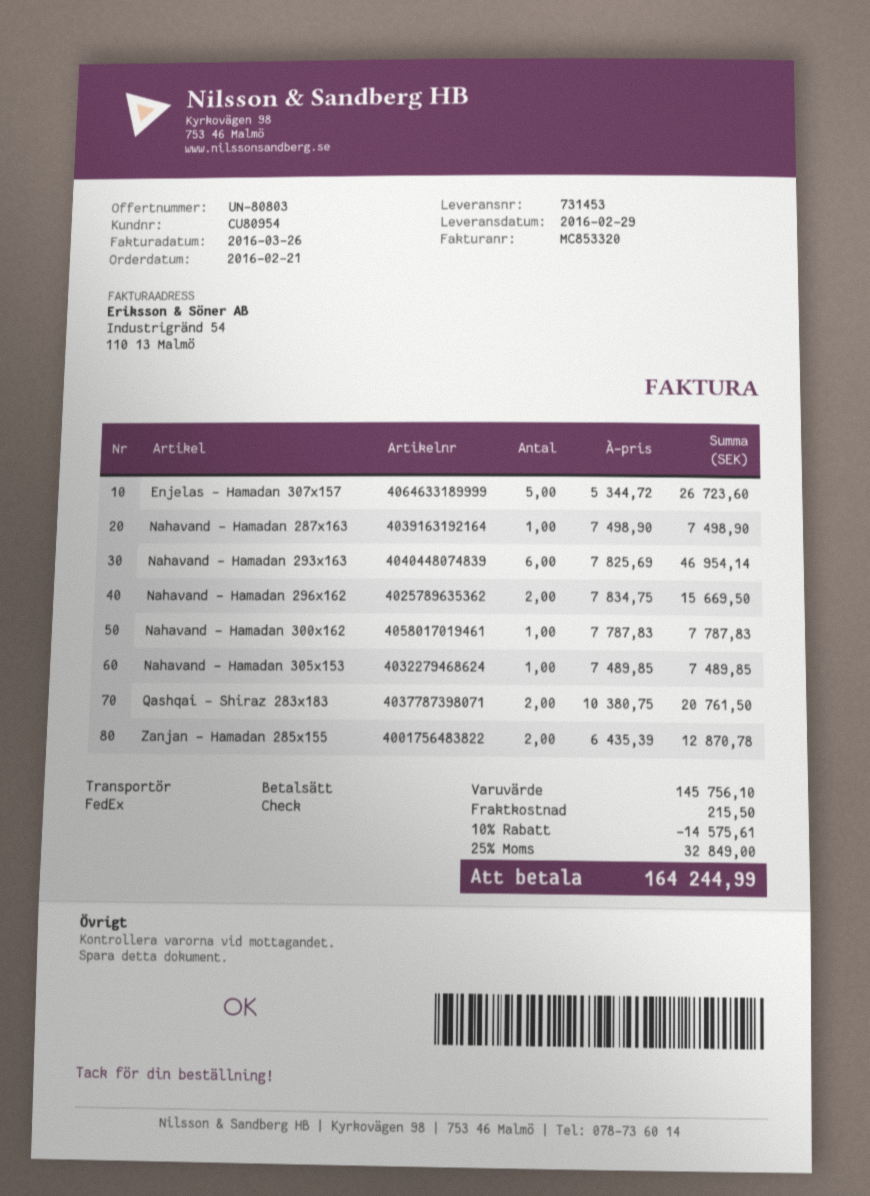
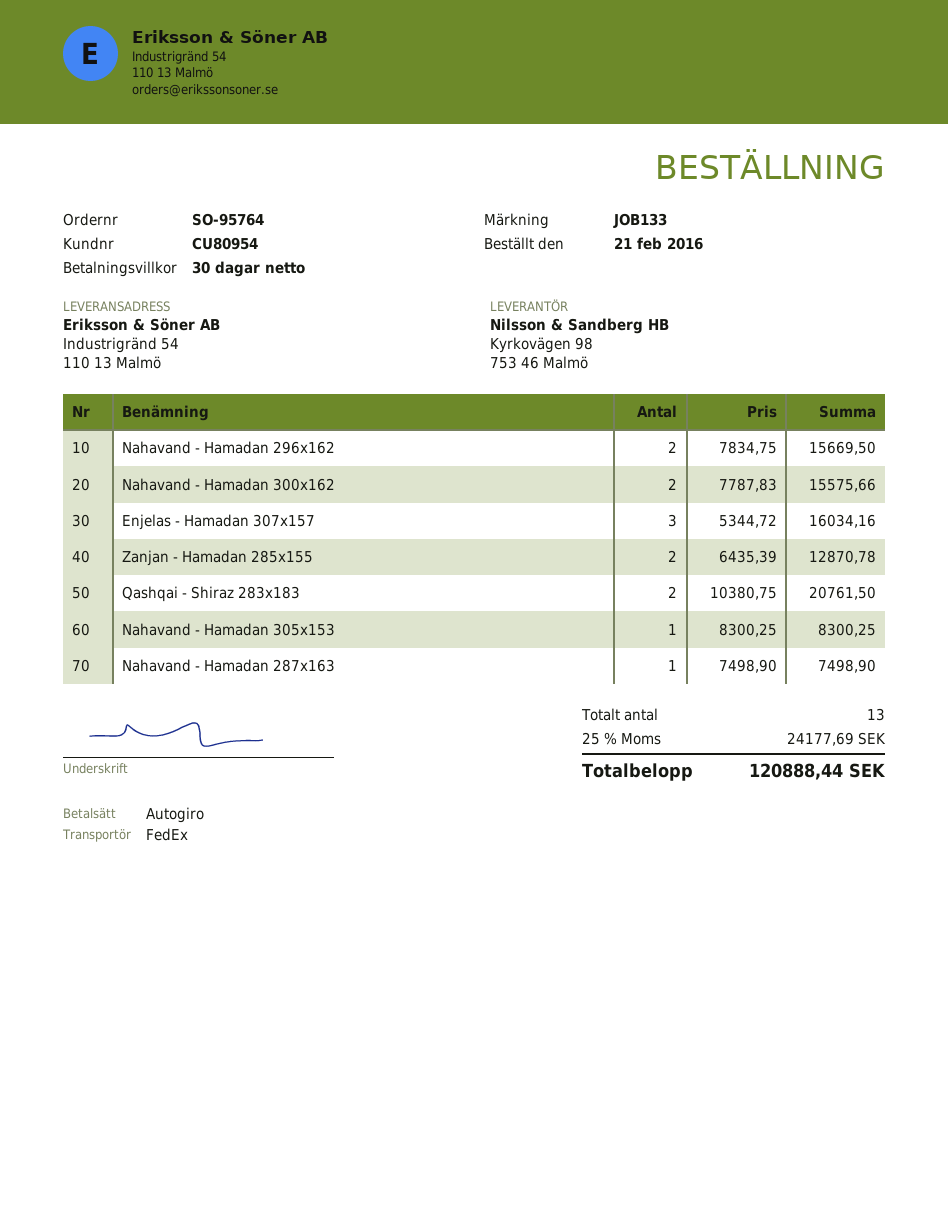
payment method: cheque -> direct debit
Enjelas - Hamadan 307x157: 5 x 5344.72 = 26723.60 -> 3 x 5344.72 = 16034.16
Nahavand - Hamadan 293x163: 6 x 7825.69 = 46954.14 -> none
Nahavand - Hamadan 300x162: 1 x 7787.83 = 7787.83 -> 2 x 7787.83 = 15575.66
Nahavand - Hamadan 305x153: 1 x 7489.85 = 7489.85 -> 1 x 8300.25 = 8300.25
discount: 10% = 14575.61 -> none
shipping: 215.50 -> none
tax: 25% = 32849.00 -> 25% = 24177.69
total: 164244.99 -> 120888.44

